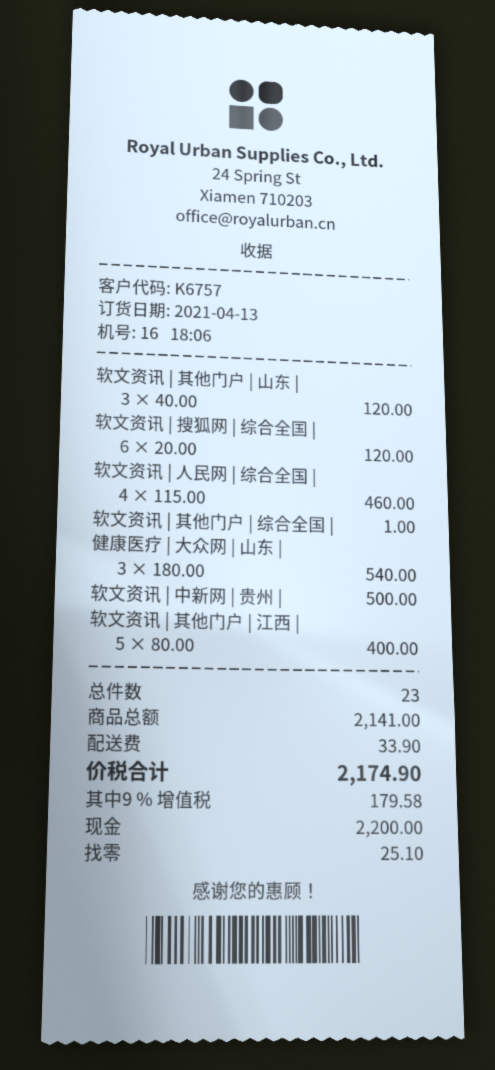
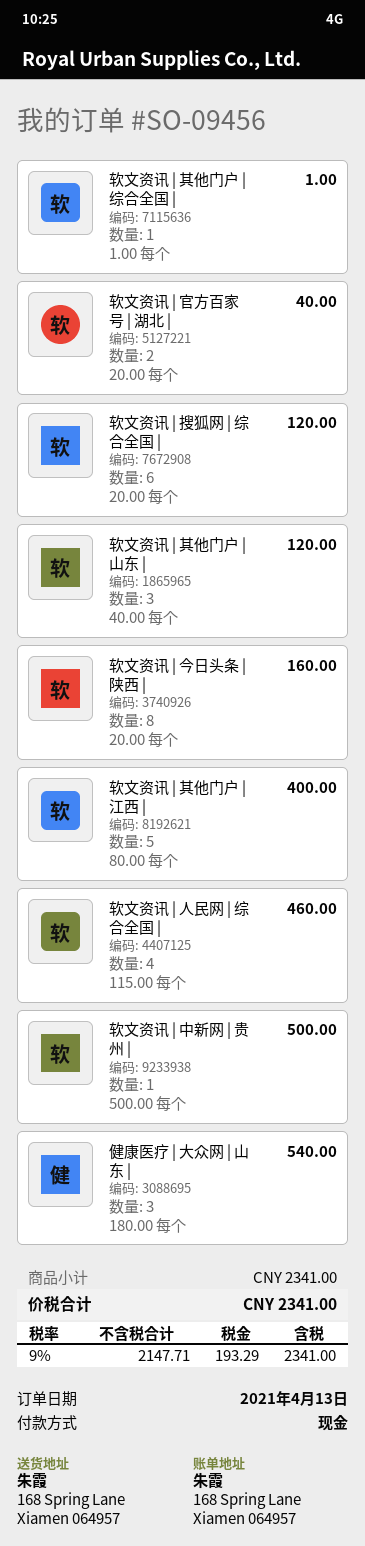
软文资讯 | 官方百家号 | 湖北 |: none -> 2 x 20.00 = 40.00
软文资讯 | 今日头条 | 陕西 |: none -> 8 x 20.00 = 160.00
subtotal: 2141.00 -> 2341.00
shipping: 33.90 -> none
tax: 9% = 179.58 -> 9% = 193.29
total: 2174.90 -> 2341.00

